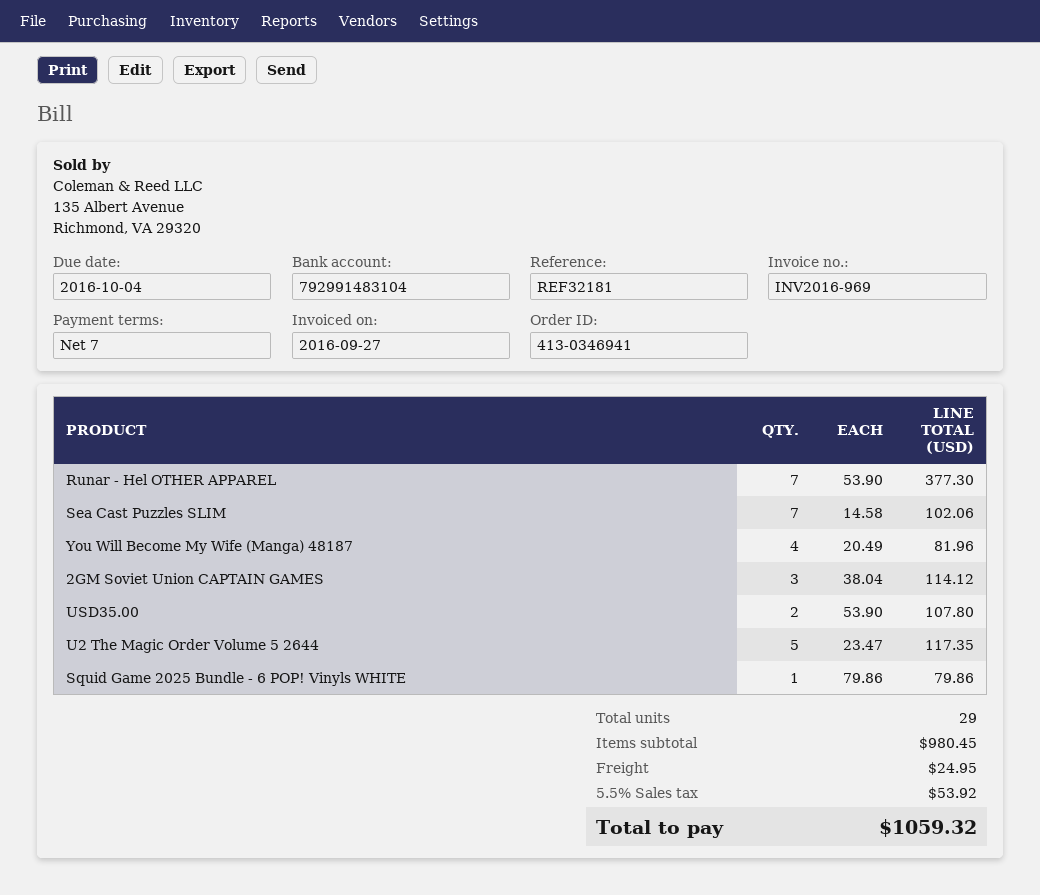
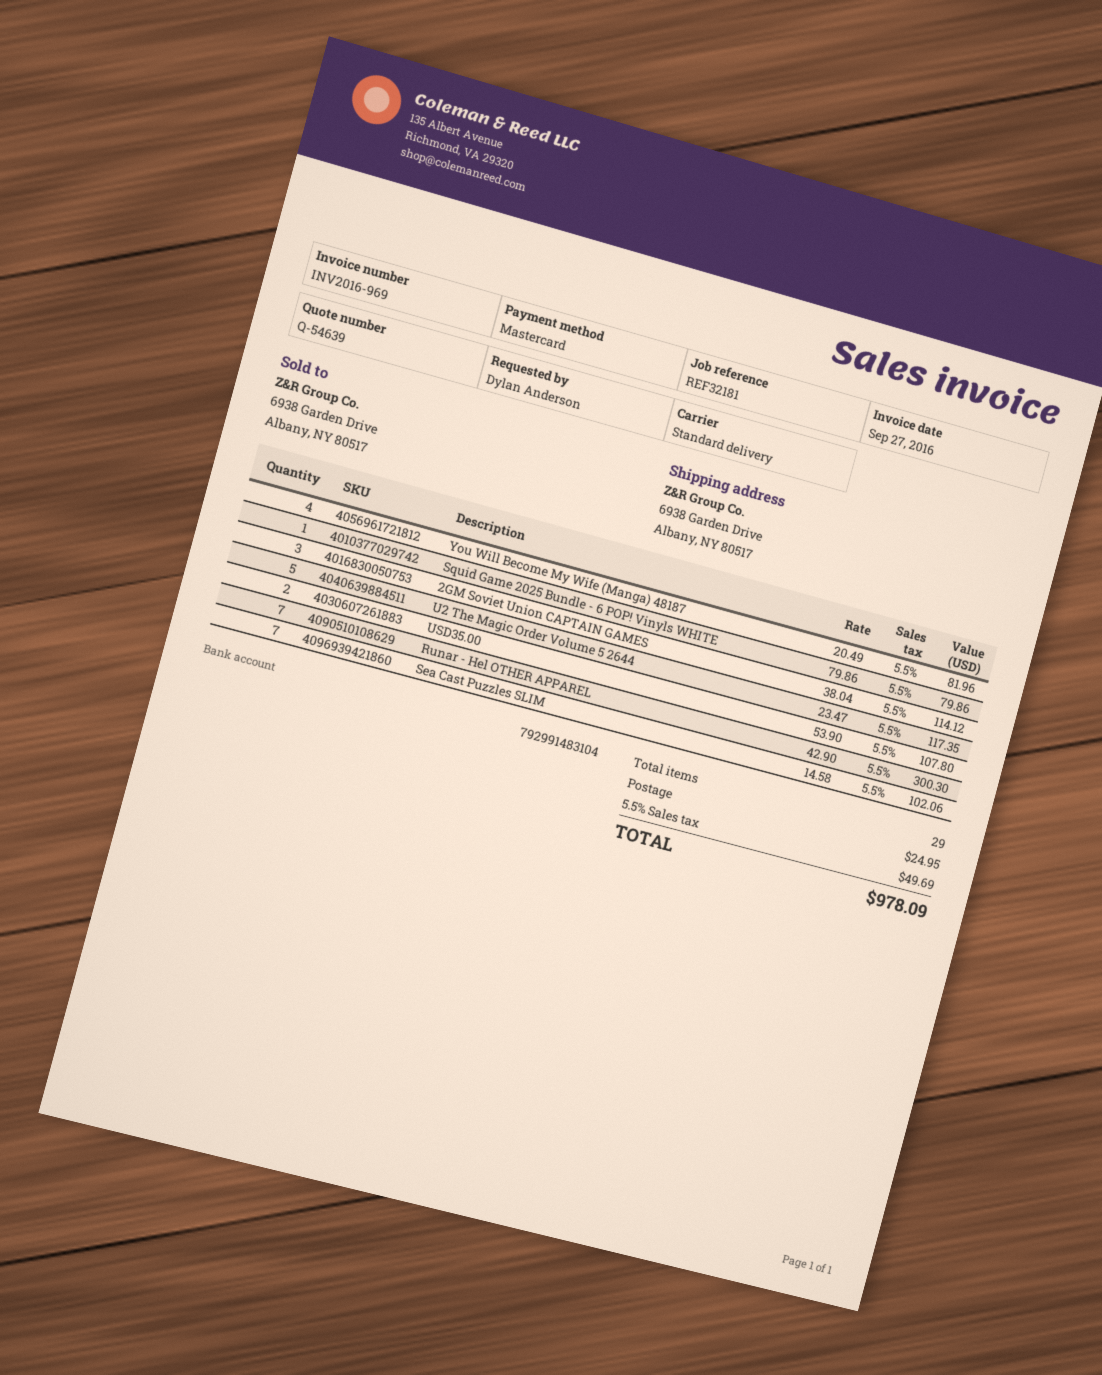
Runar - Hel OTHER APPAREL: 7 x 53.90 = 377.30 -> 7 x 42.90 = 300.30
tax: 5.5% = 53.92 -> 5.5% = 49.69
total: 1059.32 -> 978.09

